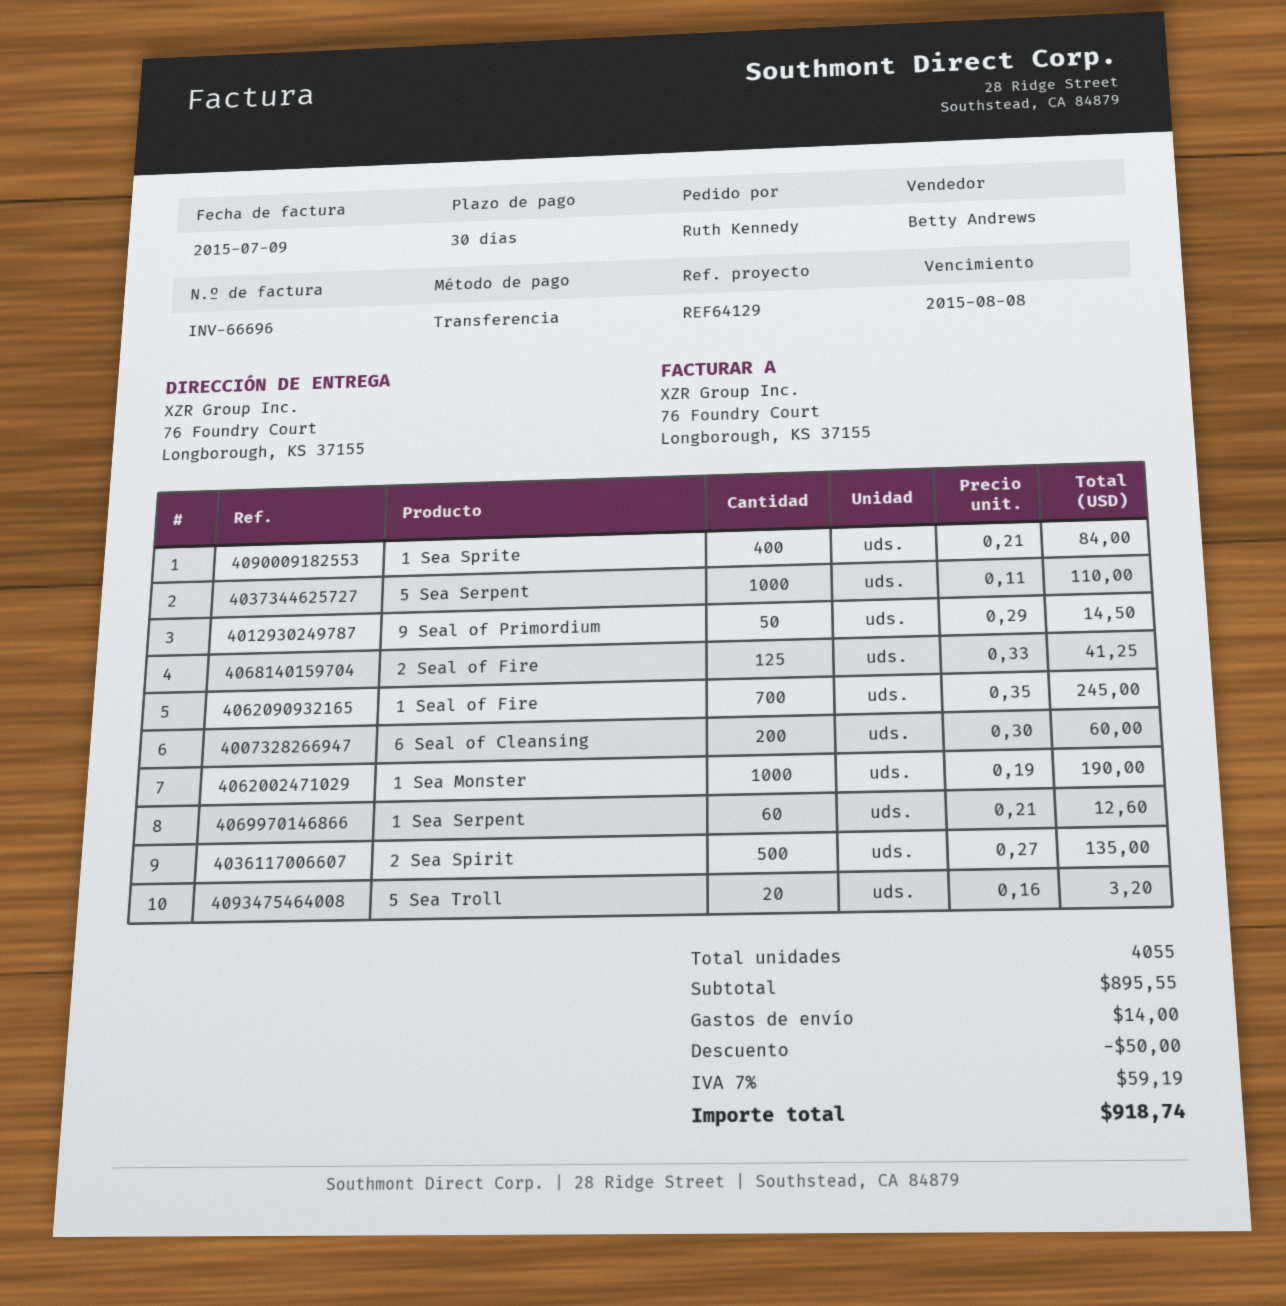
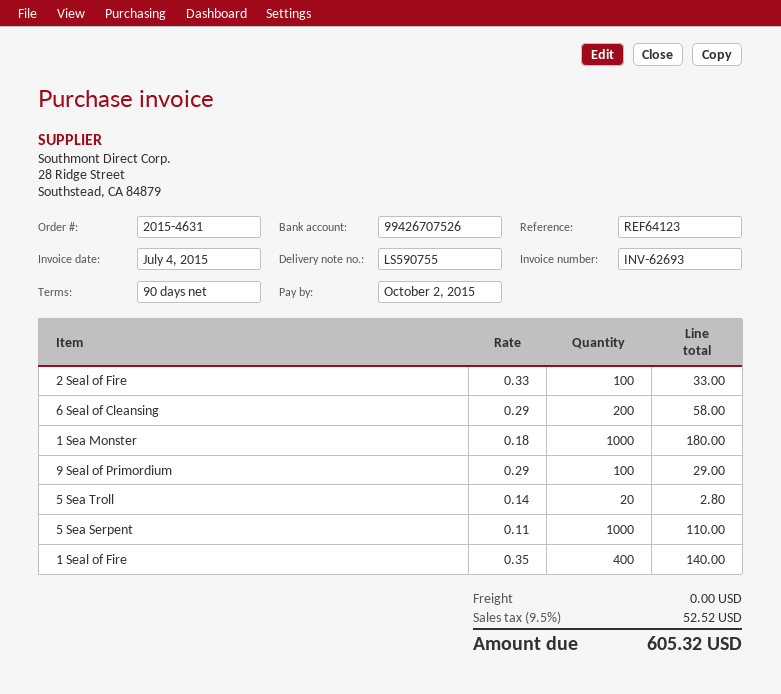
invoice number: INV-66696 -> INV-62693
invoice date: 2015-07-09 -> 2015-07-04
payment terms: 30 days -> 90 days
due date: 2015-08-08 -> 2015-10-02
reference: REF64129 -> REF64123
1 Sea Sprite: 400 x 0.21 = 84.00 -> none
9 Seal of Primordium: 50 x 0.29 = 14.50 -> 100 x 0.29 = 29.00
2 Seal of Fire: 125 x 0.33 = 41.25 -> 100 x 0.33 = 33.00
1 Seal of Fire: 700 x 0.35 = 245.00 -> 400 x 0.35 = 140.00
6 Seal of Cleansing: 200 x 0.30 = 60.00 -> 200 x 0.29 = 58.00
1 Sea Monster: 1000 x 0.19 = 190.00 -> 1000 x 0.18 = 180.00
1 Sea Serpent: 60 x 0.21 = 12.60 -> none
2 Sea Spirit: 500 x 0.27 = 135.00 -> none
5 Sea Troll: 20 x 0.16 = 3.20 -> 20 x 0.14 = 2.80
discount: 50.00 -> none
shipping: 14.00 -> 0.00
tax: 7% = 59.19 -> 9.5% = 52.52
total: 918.74 -> 605.32

